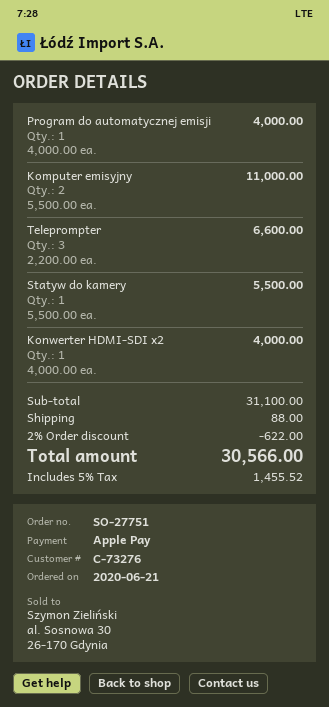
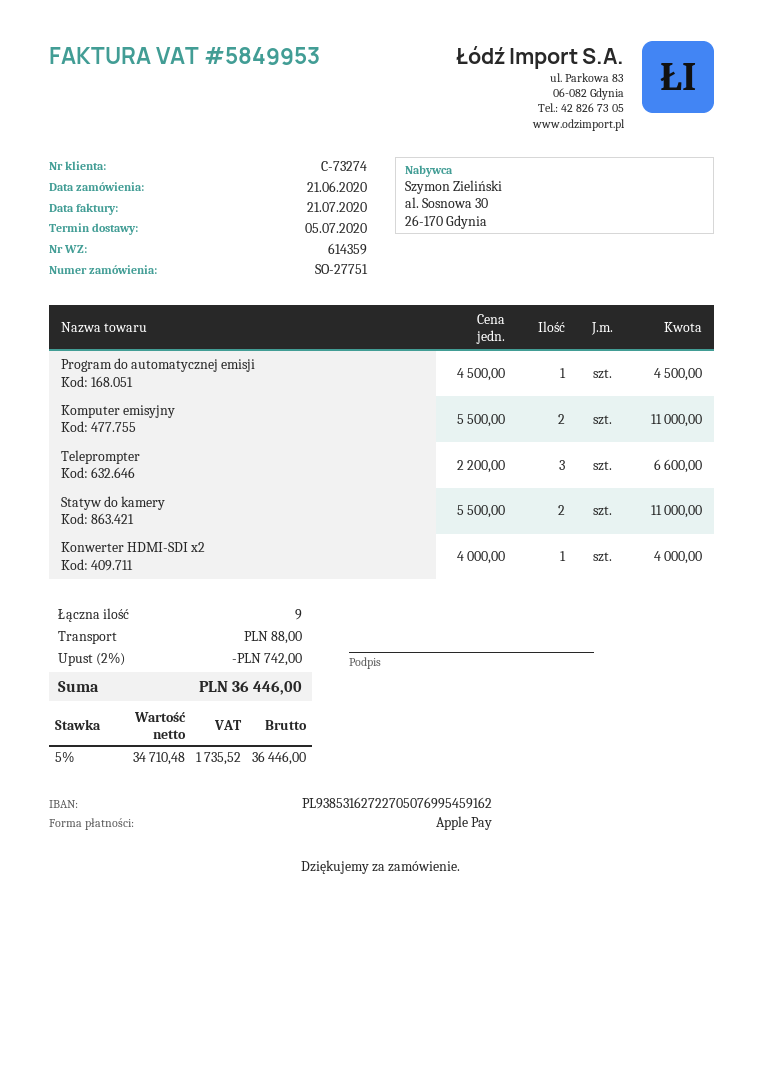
customer number: C-73276 -> C-73274
Program do automatycznej emisji: 1 x 4000.00 = 4000.00 -> 1 x 4500.00 = 4500.00
Statyw do kamery: 1 x 5500.00 = 5500.00 -> 2 x 5500.00 = 11000.00
discount: 2% = 622.00 -> 2% = 742.00
tax: 5% = 1455.52 -> 5% = 1735.52
total: 30566.00 -> 36446.00

